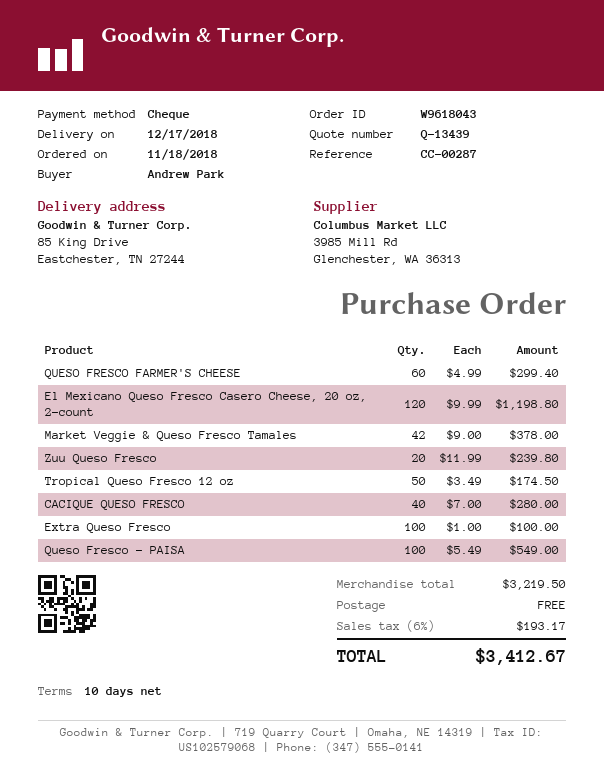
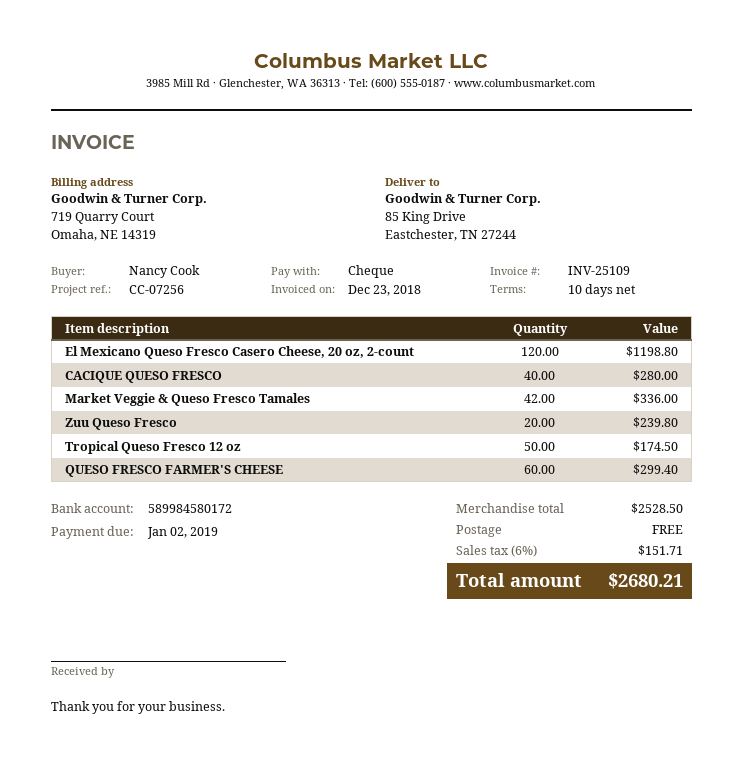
reference: CC-00287 -> CC-07256
ordered by: Andrew Park -> Nancy Cook
Market Veggie & Queso Fresco Tamales: 42 for 378.00 -> 42 for 336.00
Extra Queso Fresco: 100 for 100.00 -> none
Queso Fresco - PAISA: 100 for 549.00 -> none
subtotal: 3219.50 -> 2528.50
tax: 6% = 193.17 -> 6% = 151.71
total: 3412.67 -> 2680.21

